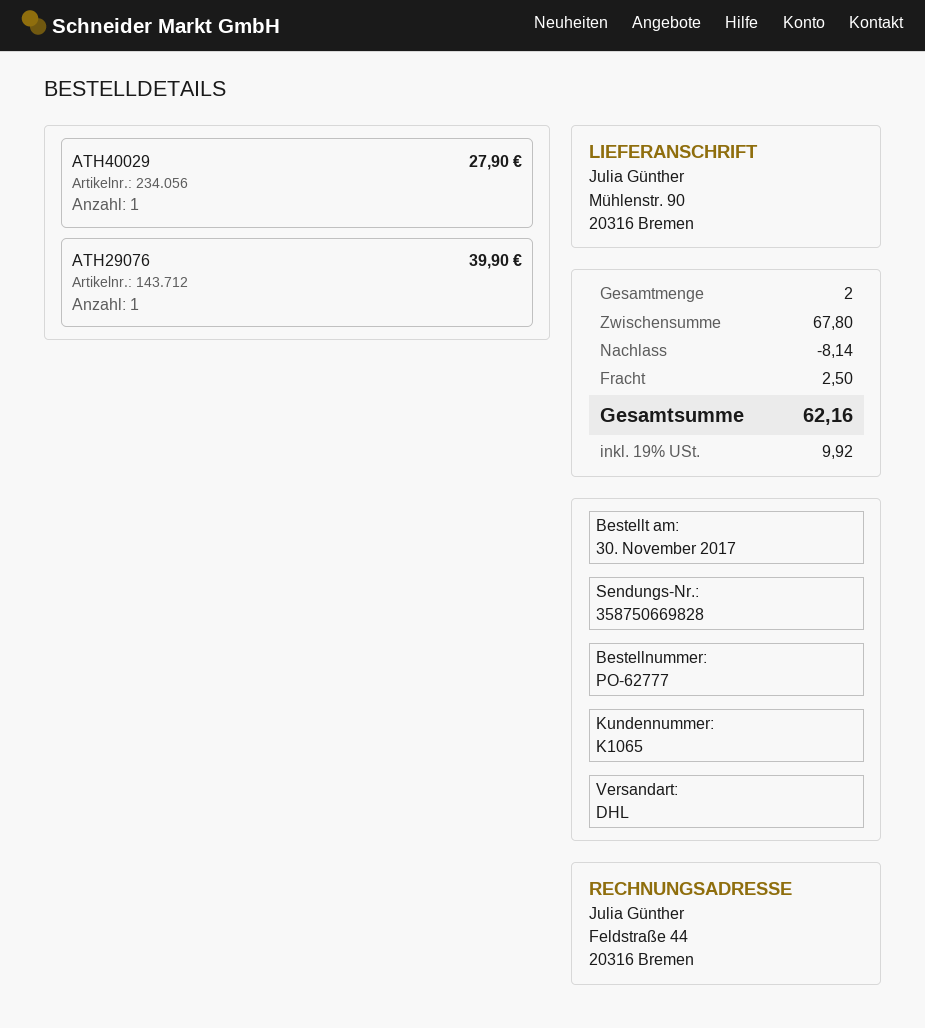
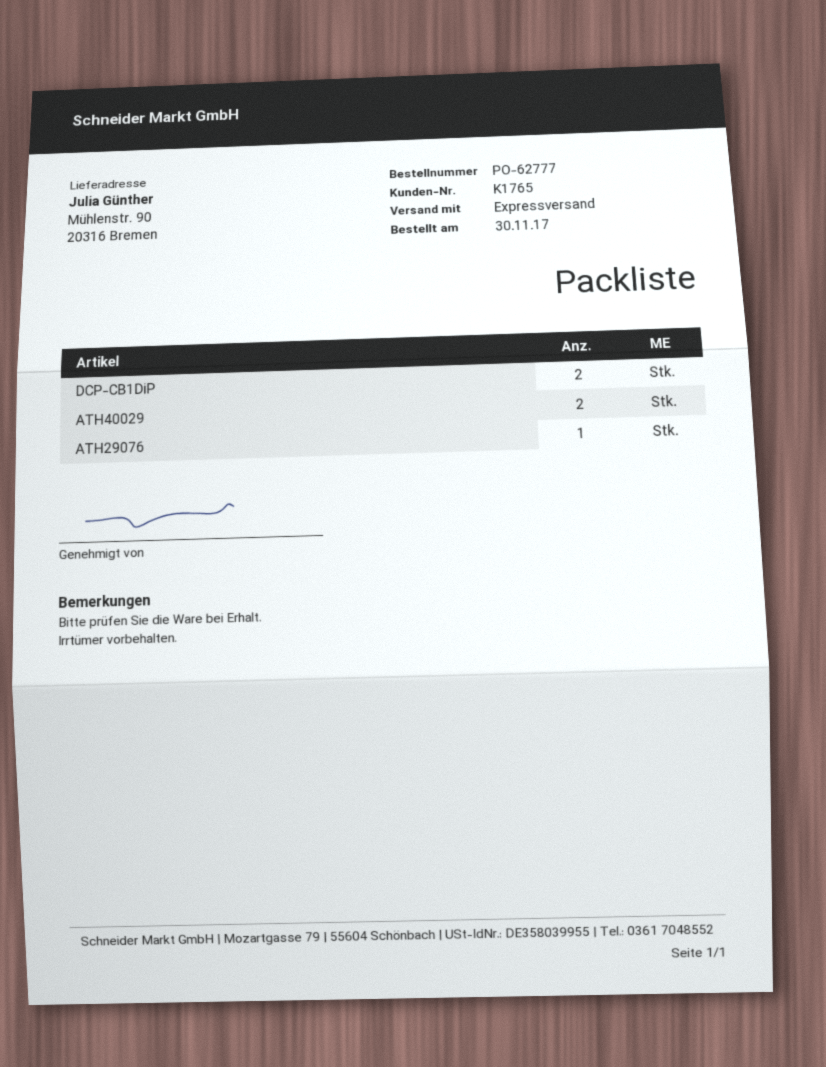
customer number: K1065 -> K1765
shipping method: DHL -> express
ATH40029: 1 -> 2
DCP-CB1DiP: none -> 2

